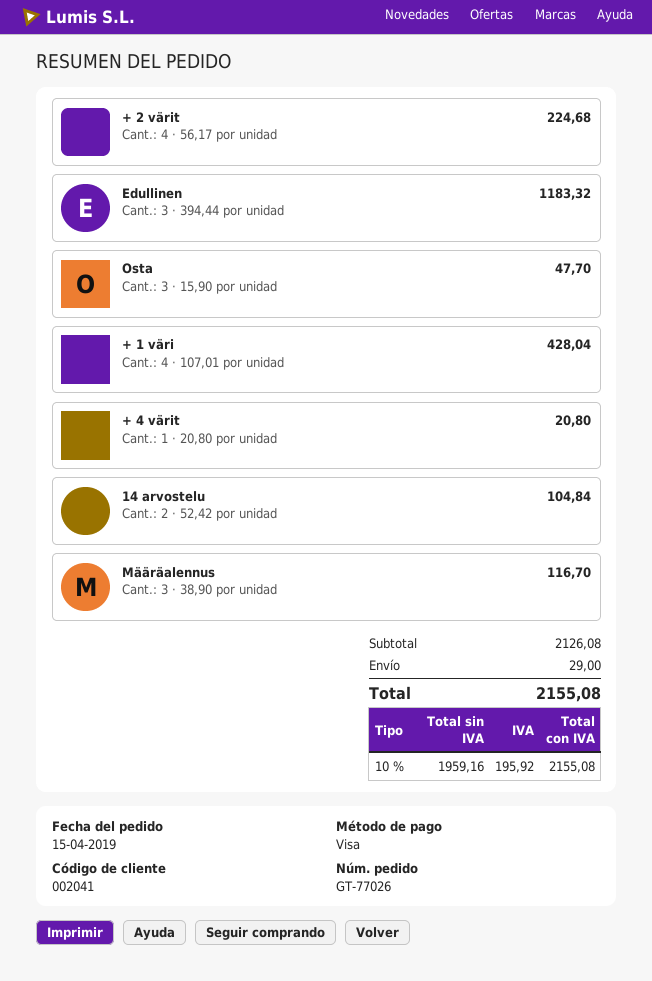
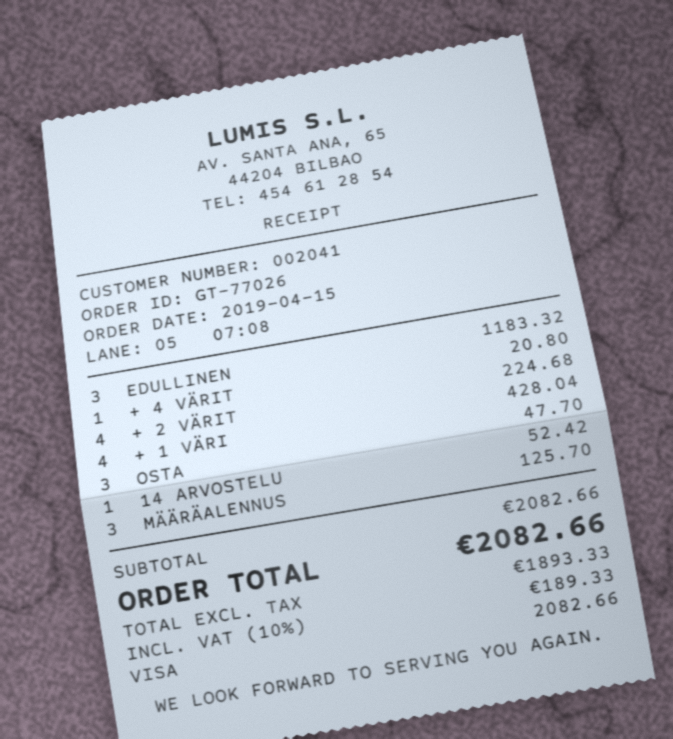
14 arvostelu: 2 for 104.84 -> 1 for 52.42
Määräalennus: 3 for 116.70 -> 3 for 125.70
subtotal: 2126.08 -> 2082.66
shipping: 29.00 -> none
net: 1959.16 -> 1893.33
tax: 10% = 195.92 -> 10% = 189.33
total: 2155.08 -> 2082.66

